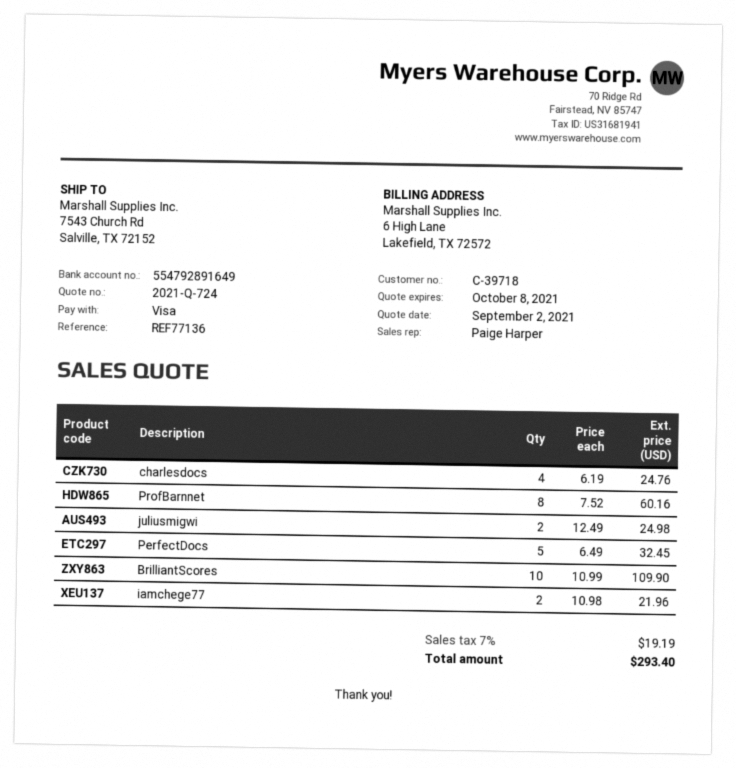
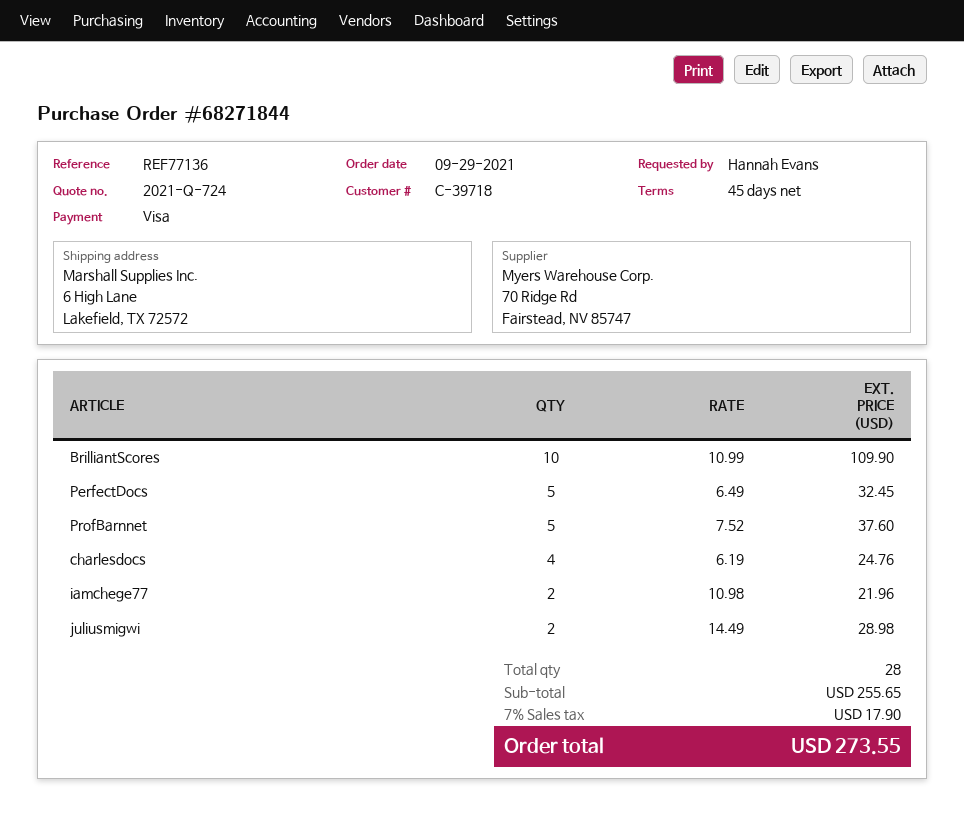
ship to: 7543 Church Rd, Salville, TX 72152 -> 6 High Lane, Lakefield, TX 72572
ProfBarnnet: 8 x 7.52 = 60.16 -> 5 x 7.52 = 37.60
juliusmigwi: 2 x 12.49 = 24.98 -> 2 x 14.49 = 28.98
tax: 7% = 19.19 -> 7% = 17.90
total: 293.40 -> 273.55

